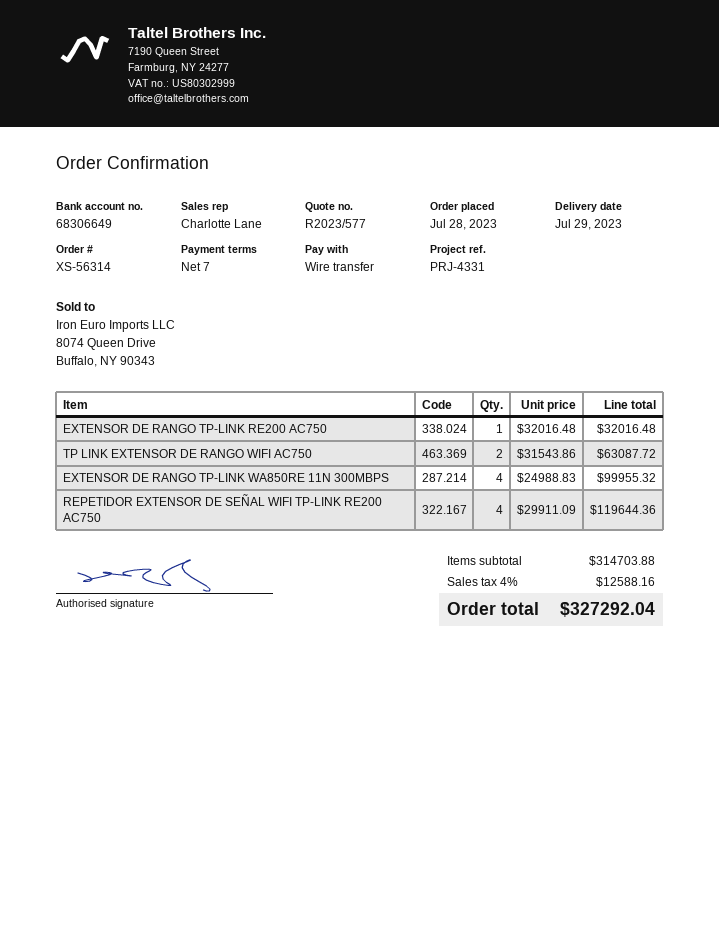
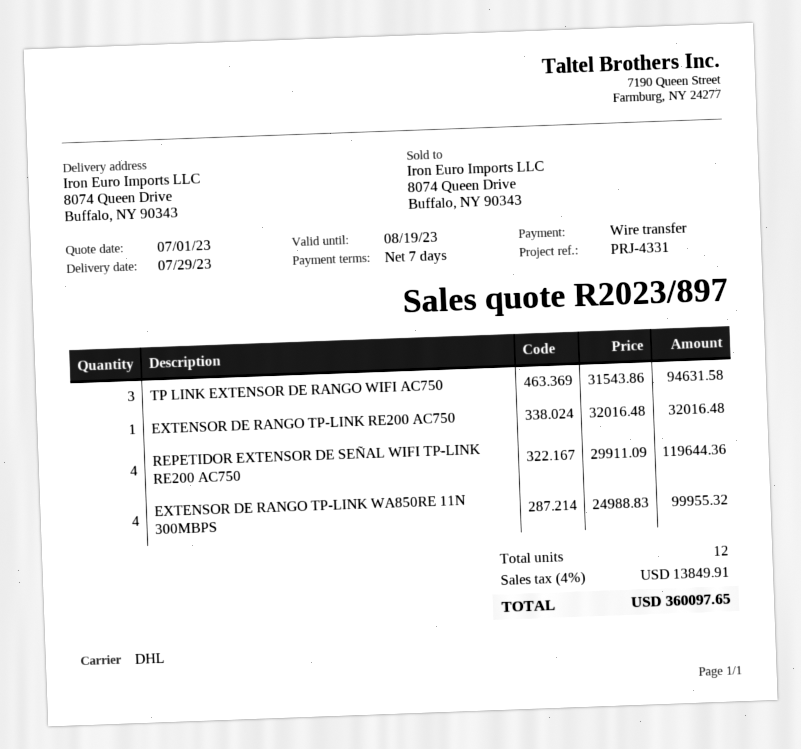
quote number: R2023/577 -> R2023/897
TP LINK EXTENSOR DE RANGO WIFI AC750: 2 x 31543.86 = 63087.72 -> 3 x 31543.86 = 94631.58
tax: 4% = 12588.16 -> 4% = 13849.91
total: 327292.04 -> 360097.65

